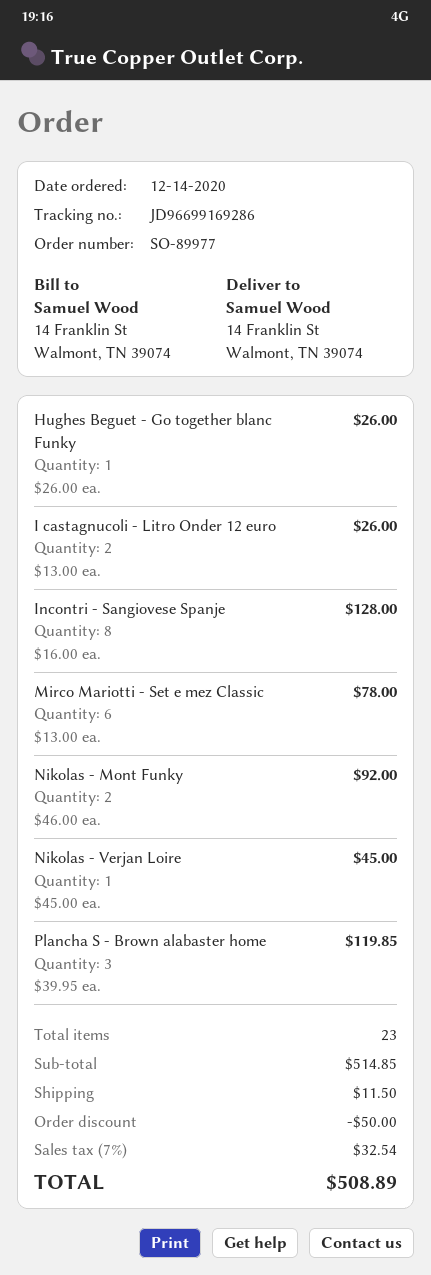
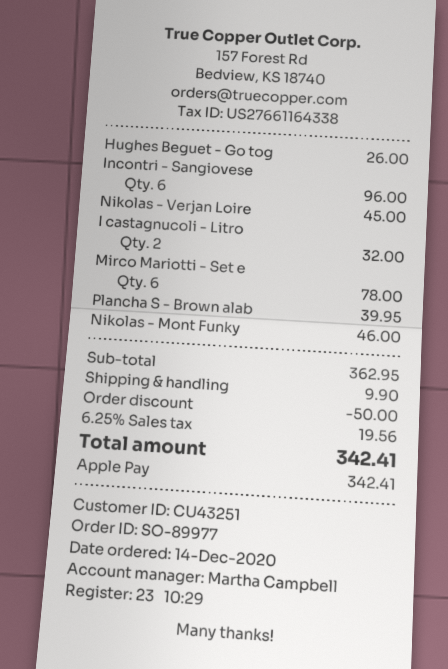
I castagnucoli - Litro Onder 12 euro: 2 for 26.00 -> 2 for 32.00
Incontri - Sangiovese Spanje: 8 for 128.00 -> 6 for 96.00
Nikolas - Mont Funky: 2 for 92.00 -> 1 for 46.00
Plancha S - Brown alabaster home: 3 for 119.85 -> 1 for 39.95
subtotal: 514.85 -> 362.95
shipping: 11.50 -> 9.90
tax: 7% = 32.54 -> 6.25% = 19.56
total: 508.89 -> 342.41

